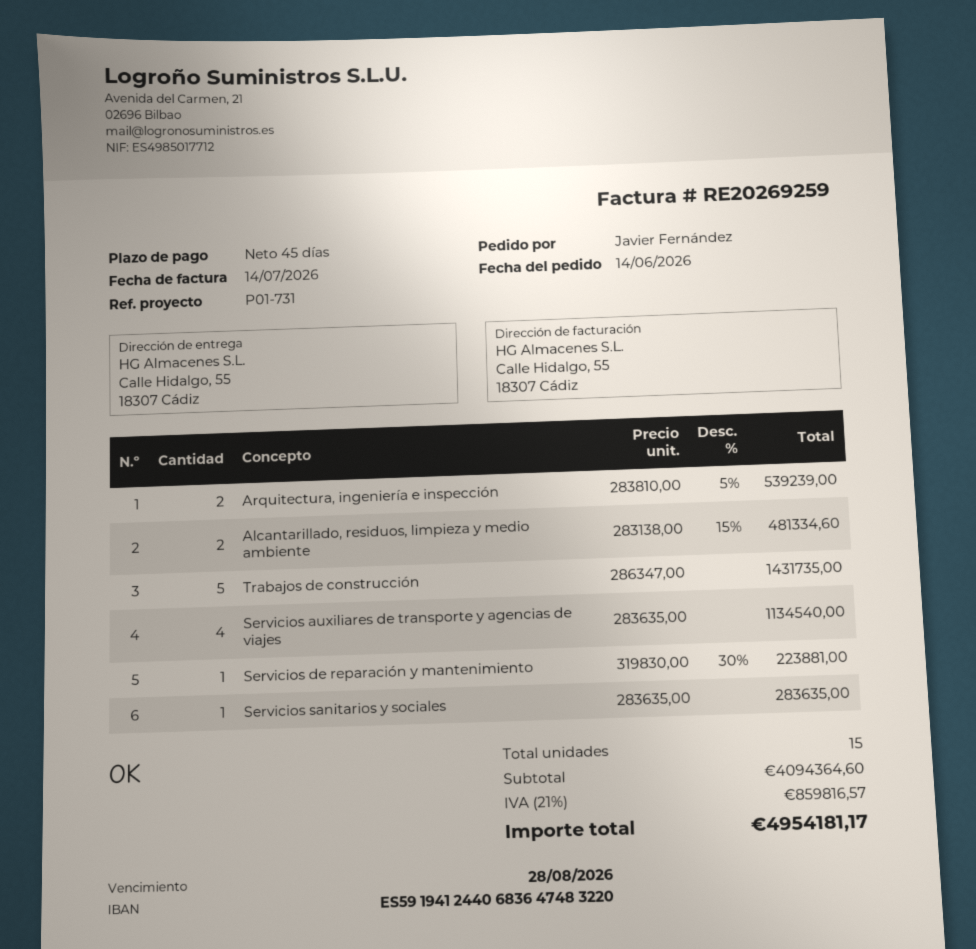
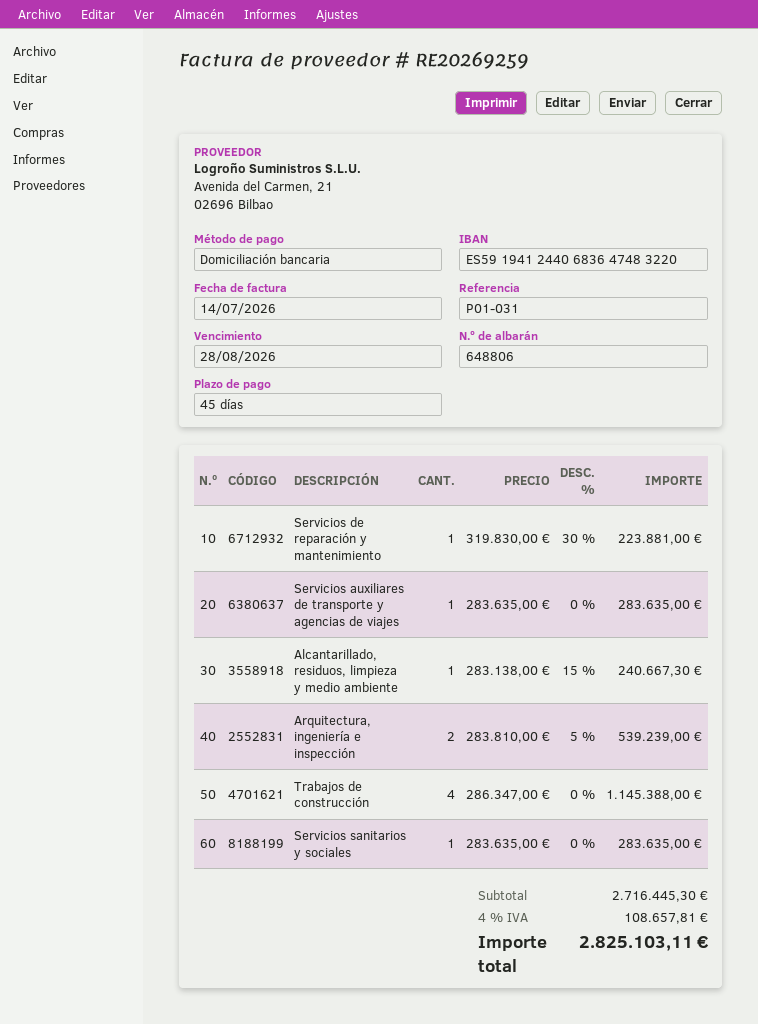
reference: P01-731 -> P01-031
Alcantarillado, residuos, limpieza y medio ambiente: 2 x 283138.00 - 15% = 481334.60 -> 1 x 283138.00 - 15% = 240667.30
Trabajos de construcción: 5 x 286347.00 = 1431735.00 -> 4 x 286347.00 = 1145388.00
Servicios auxiliares de transporte y agencias de viajes: 4 x 283635.00 = 1134540.00 -> 1 x 283635.00 = 283635.00
subtotal: 4094364.60 -> 2716445.30
tax: 21% = 859816.57 -> 4% = 108657.81
total: 4954181.17 -> 2825103.11

